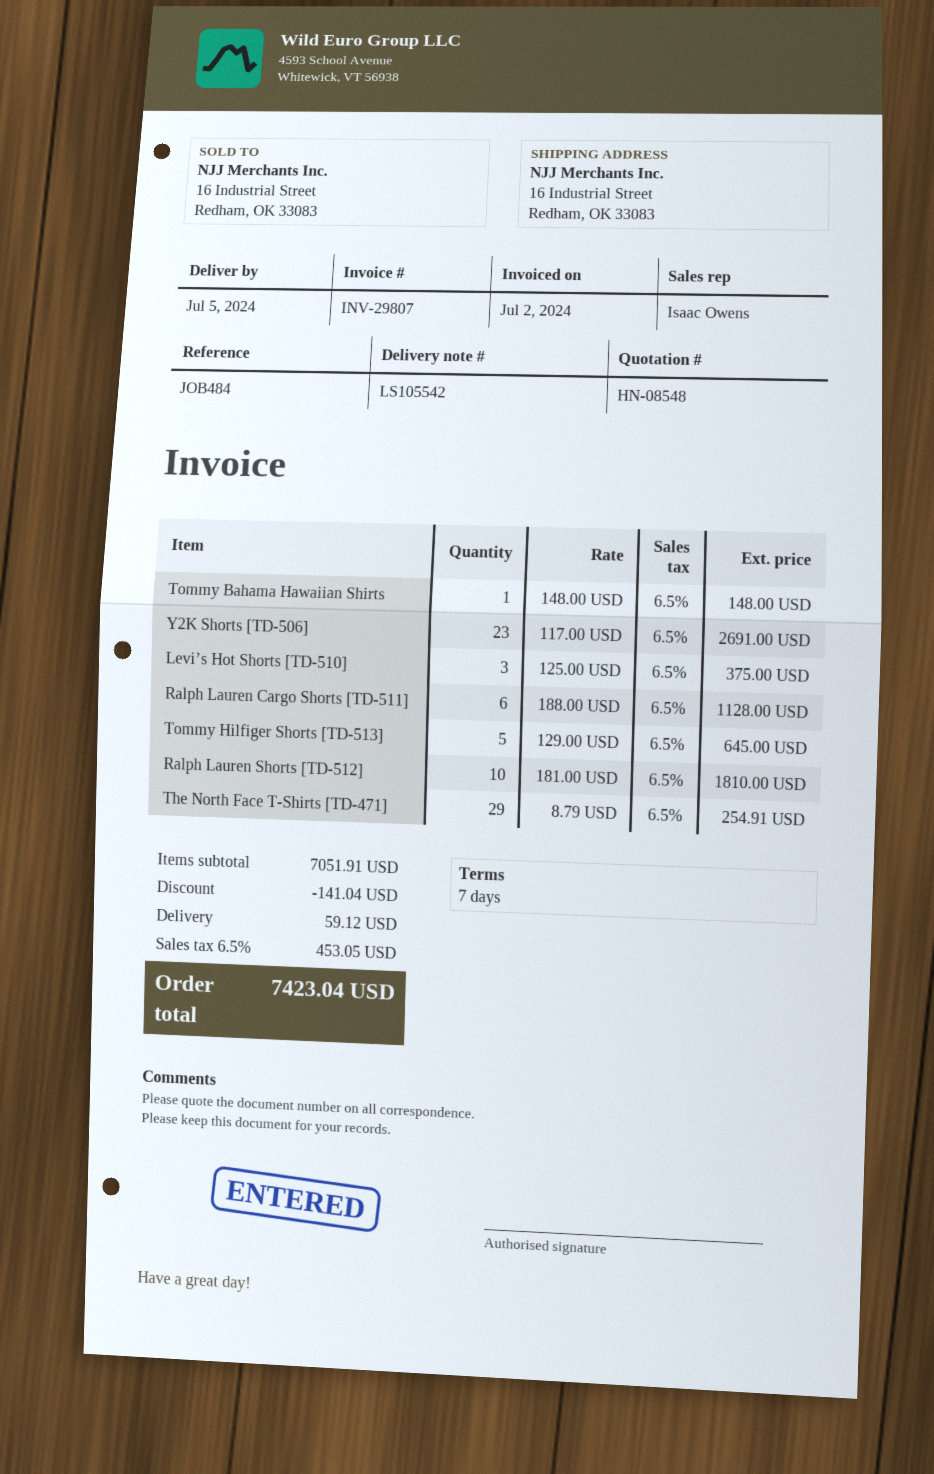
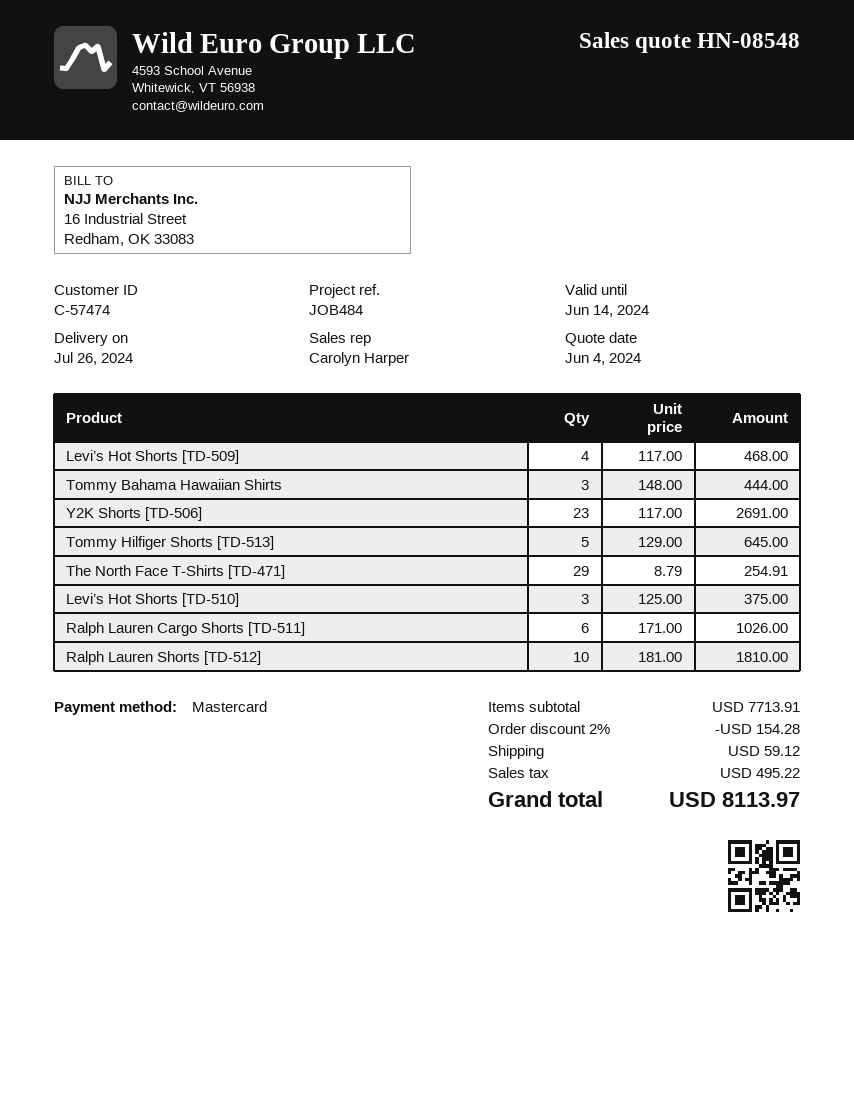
delivery date: 2024-07-05 -> 2024-07-26
sales rep: Isaac Owens -> Carolyn Harper
Tommy Bahama Hawaiian Shirts: 1 x 148.00 = 148.00 -> 3 x 148.00 = 444.00
Ralph Lauren Cargo Shorts [TD-511]: 6 x 188.00 = 1128.00 -> 6 x 171.00 = 1026.00
Levi’s Hot Shorts [TD-509]: none -> 4 x 117.00 = 468.00
subtotal: 7051.91 -> 7713.91
discount: 141.04 -> 154.28
tax: 453.05 -> 495.22
total: 7423.04 -> 8113.97

